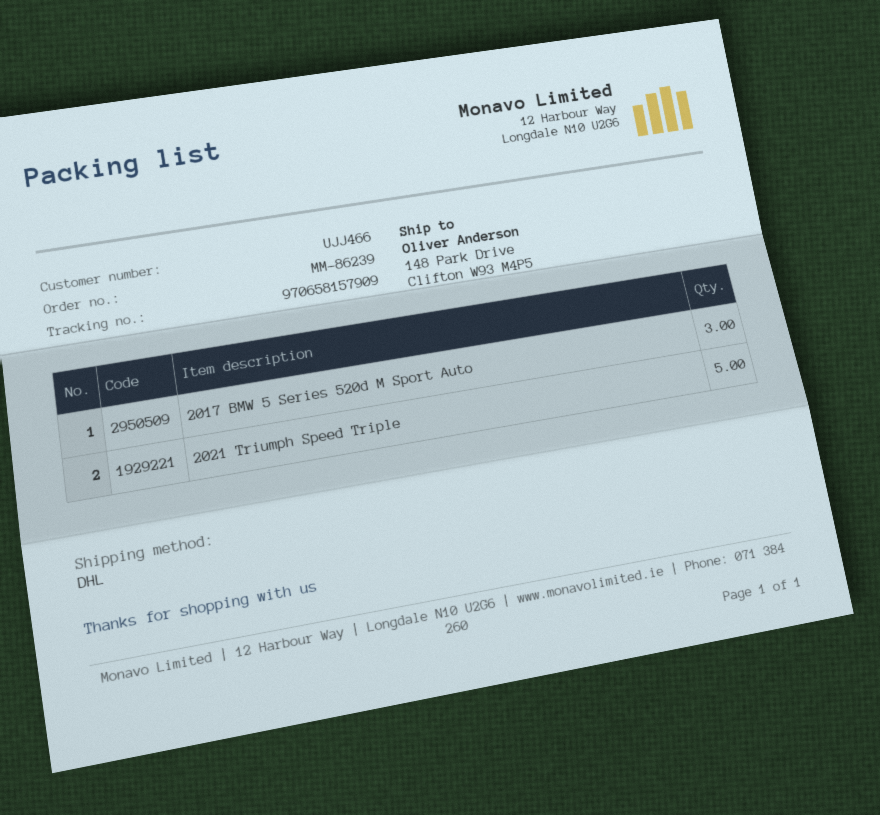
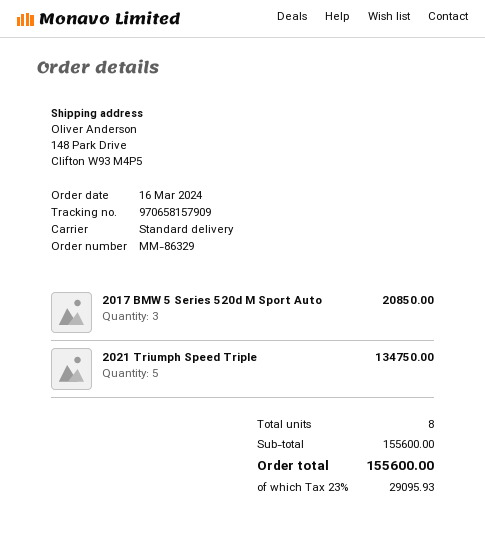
order number: MM-86239 -> MM-86329
shipping method: DHL -> standard

